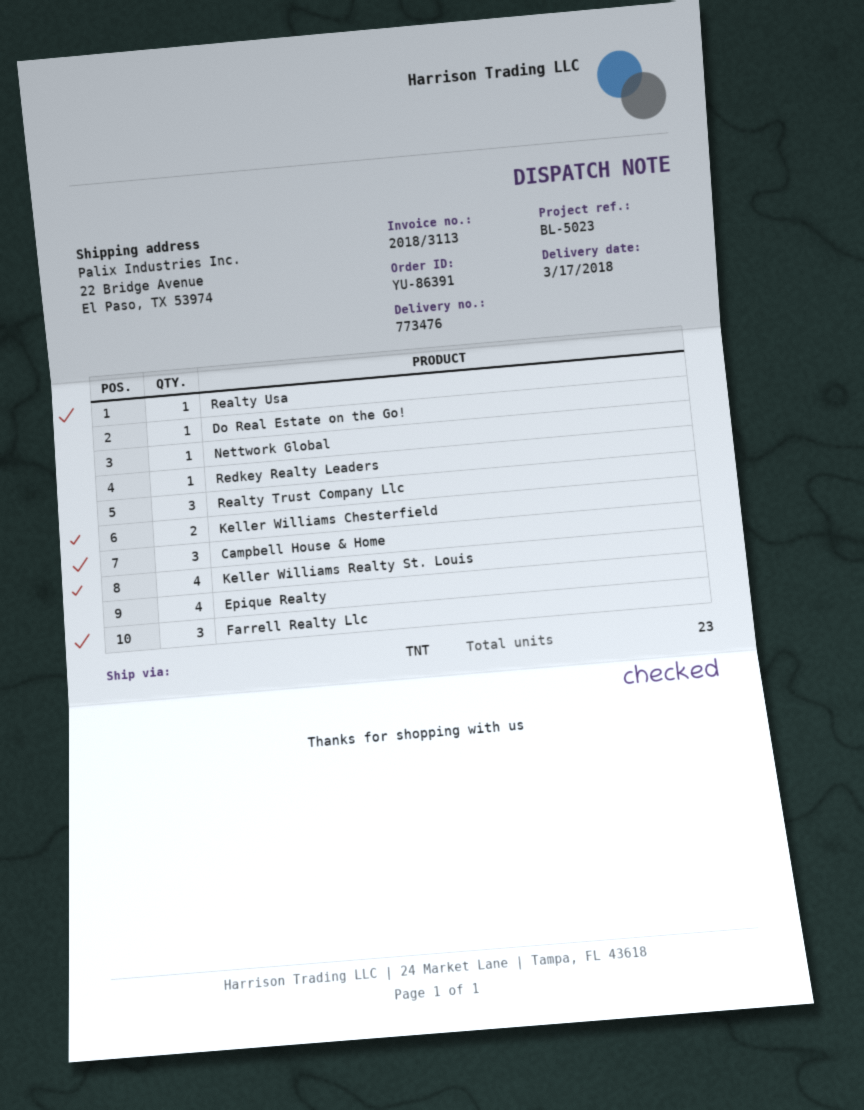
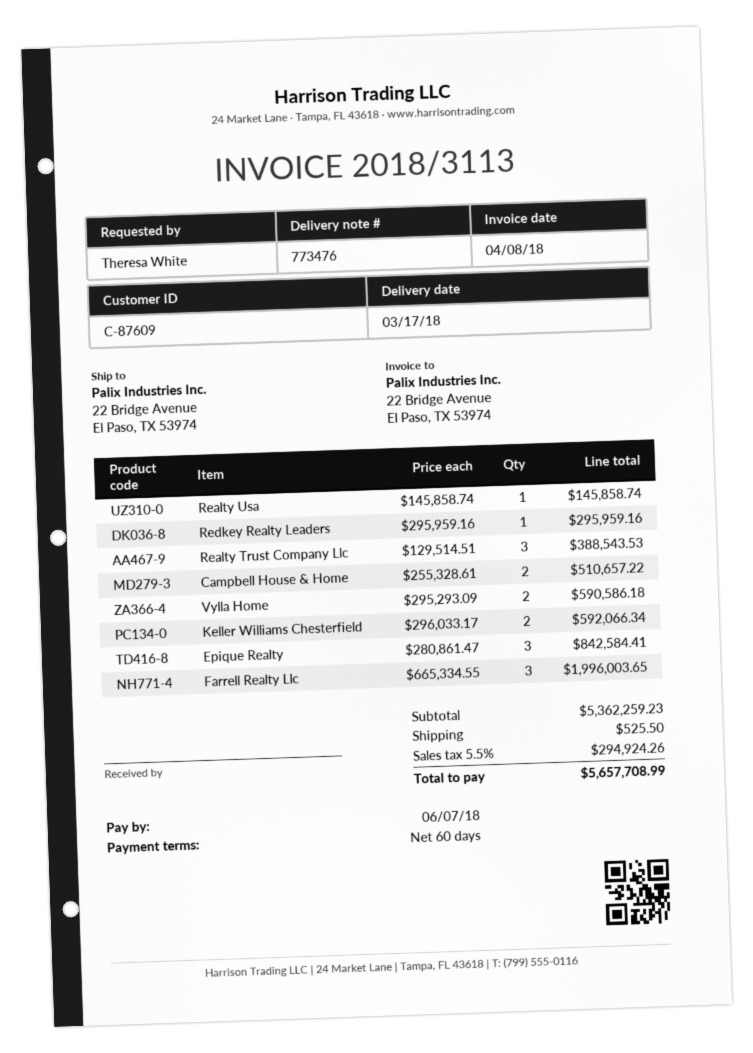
Do Real Estate on the Go!: 1 -> none
Nettwork Global: 1 -> none
Campbell House & Home: 3 -> 2
Keller Williams Realty St. Louis: 4 -> none
Epique Realty: 4 -> 3
Vylla Home: none -> 2

